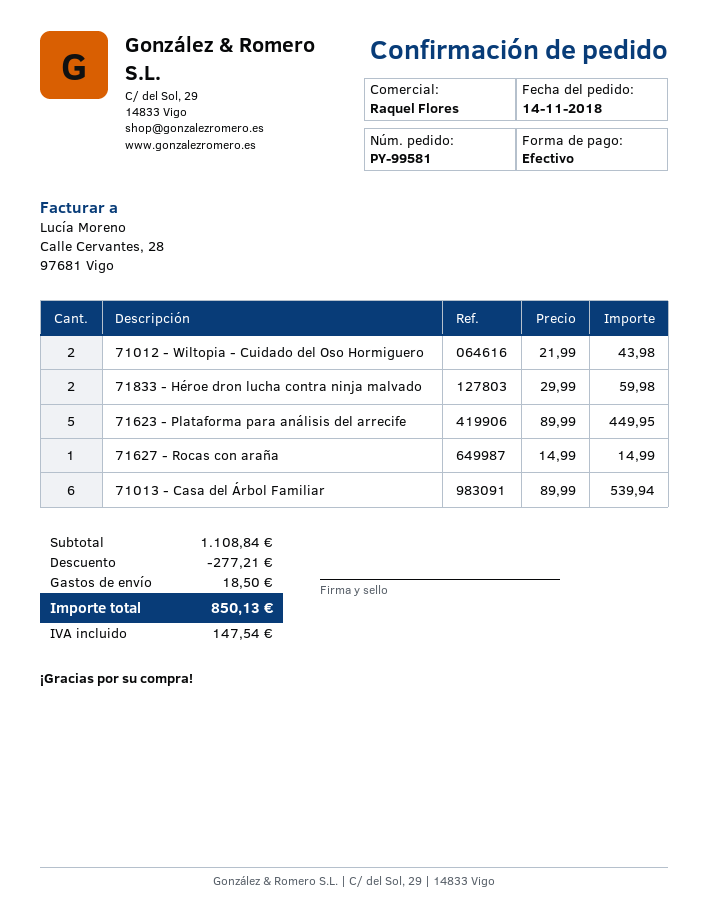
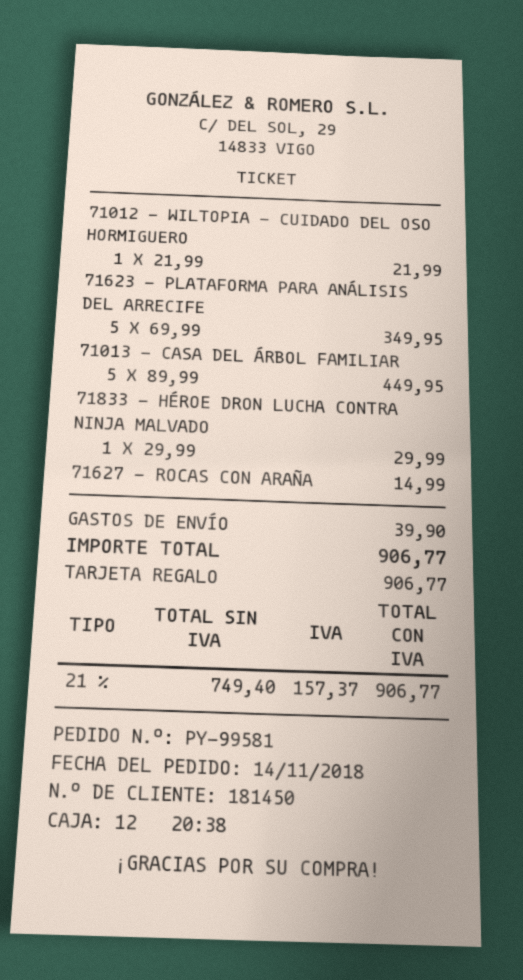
payment method: cash -> gift card
71012 - Wiltopia - Cuidado del Oso Hormiguero: 2 x 21.99 = 43.98 -> 1 x 21.99 = 21.99
71833 - Héroe dron lucha contra ninja malvado: 2 x 29.99 = 59.98 -> 1 x 29.99 = 29.99
71623 - Plataforma para análisis del arrecife: 5 x 89.99 = 449.95 -> 5 x 69.99 = 349.95
71013 - Casa del Árbol Familiar: 6 x 89.99 = 539.94 -> 5 x 89.99 = 449.95
discount: 277.21 -> none
shipping: 18.50 -> 39.90
tax: 147.54 -> 157.37
total: 850.13 -> 906.77

